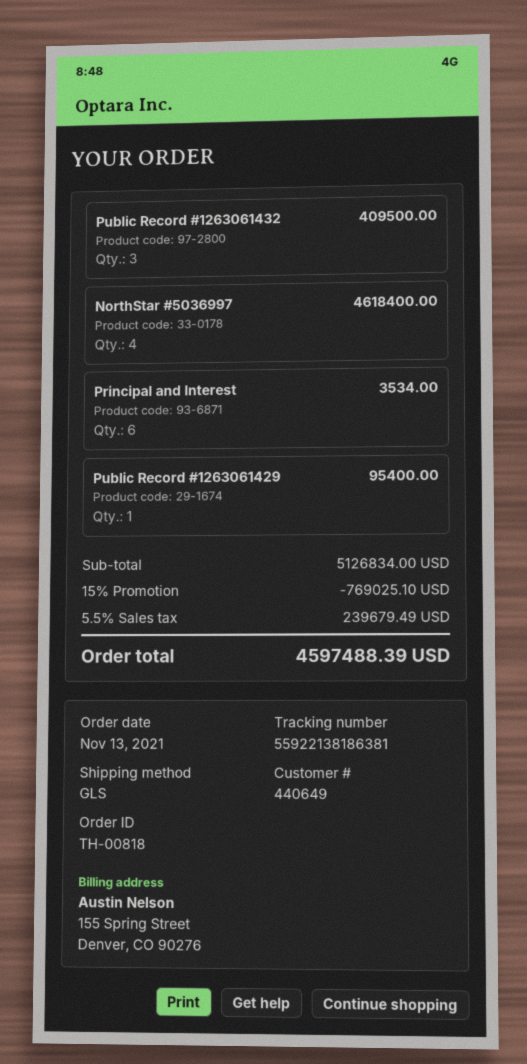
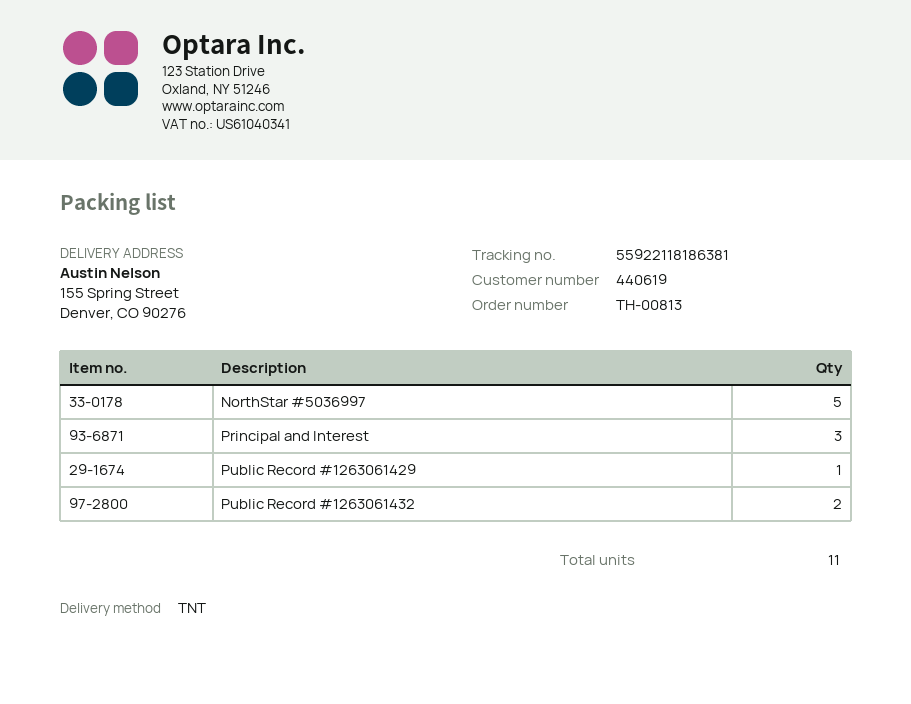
order number: TH-00818 -> TH-00813
customer number: 440649 -> 440619
shipping method: GLS -> TNT
tracking number: 55922138186381 -> 55922118186381
Public Record #1263061432: 3 -> 2
NorthStar #5036997: 4 -> 5
Principal and Interest: 6 -> 3

